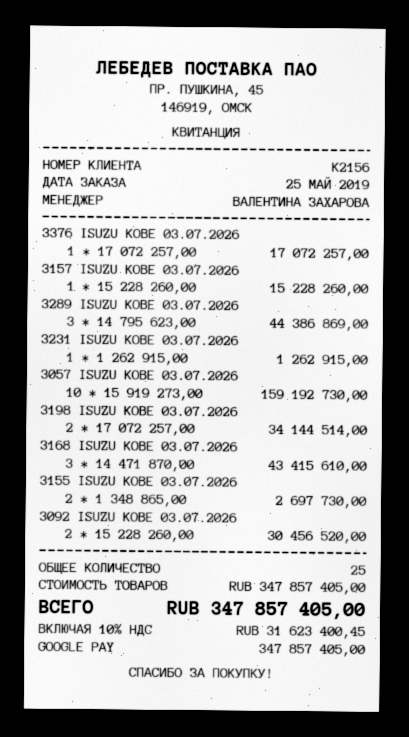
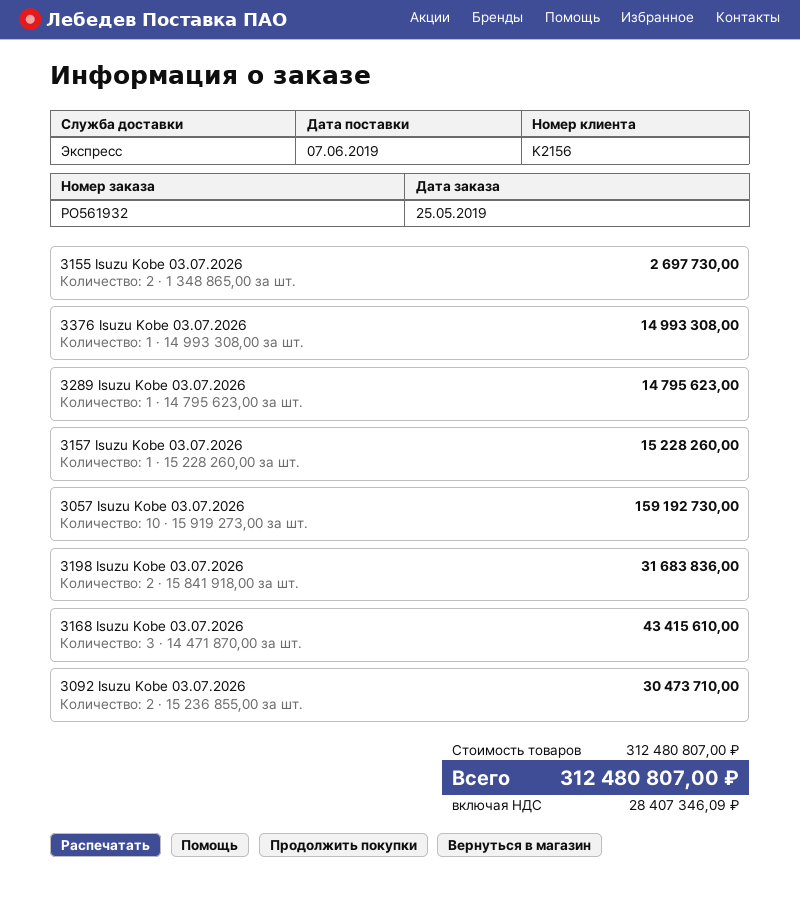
3376 ISUZU KOBE 03.07.2026: 1 x 17072257.00 = 17072257.00 -> 1 x 14993308.00 = 14993308.00
3289 ISUZU KOBE 03.07.2026: 3 x 14795623.00 = 44386869.00 -> 1 x 14795623.00 = 14795623.00
3231 ISUZU KOBE 03.07.2026: 1 x 1262915.00 = 1262915.00 -> none
3198 ISUZU KOBE 03.07.2026: 2 x 17072257.00 = 34144514.00 -> 2 x 15841918.00 = 31683836.00
3092 ISUZU KOBE 03.07.2026: 2 x 15228260.00 = 30456520.00 -> 2 x 15236855.00 = 30473710.00
subtotal: 347857405.00 -> 312480807.00
tax: 31623400.45 -> 28407346.09
total: 347857405.00 -> 312480807.00

